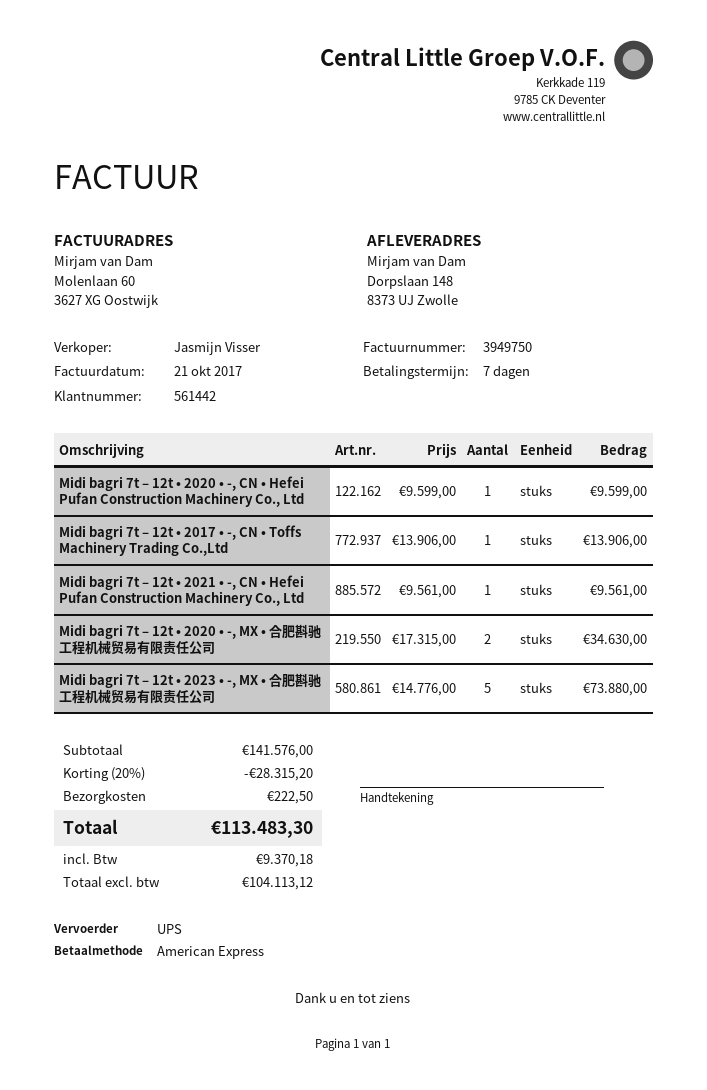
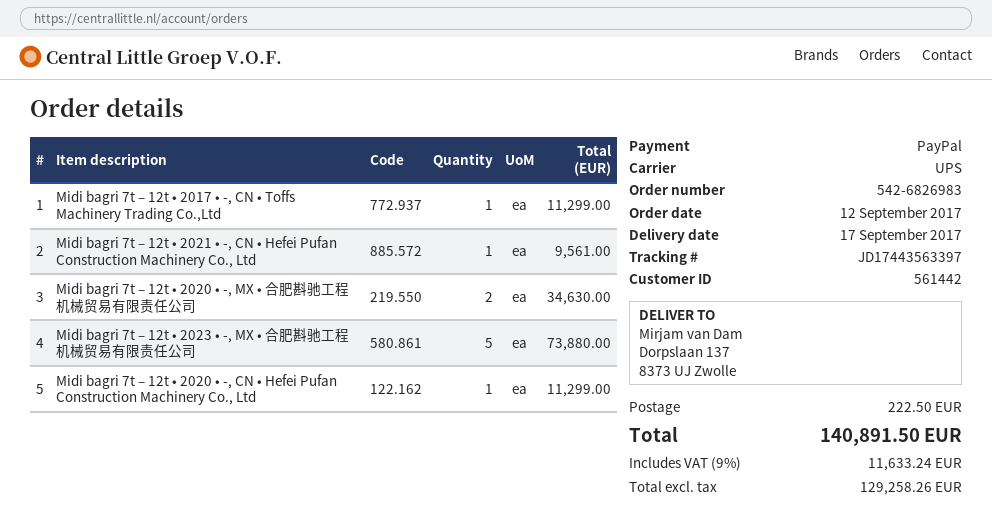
payment method: American Express -> PayPal
ship to: Dorpslaan 148, 8373 UJ Zwolle -> Dorpslaan 137, 8373 UJ Zwolle
Midi bagri 7t – 12t • 2020 • -, CN • Hefei Pufan Construction Machinery Co., Ltd: 1 for 9599.00 -> 1 for 11299.00
Midi bagri 7t – 12t • 2017 • -, CN • Toffs Machinery Trading Co.,Ltd: 1 for 13906.00 -> 1 for 11299.00
discount: 20% = 28315.20 -> none
net: 104113.12 -> 129258.26
tax: 9370.18 -> 11633.24
total: 113483.30 -> 140891.50

